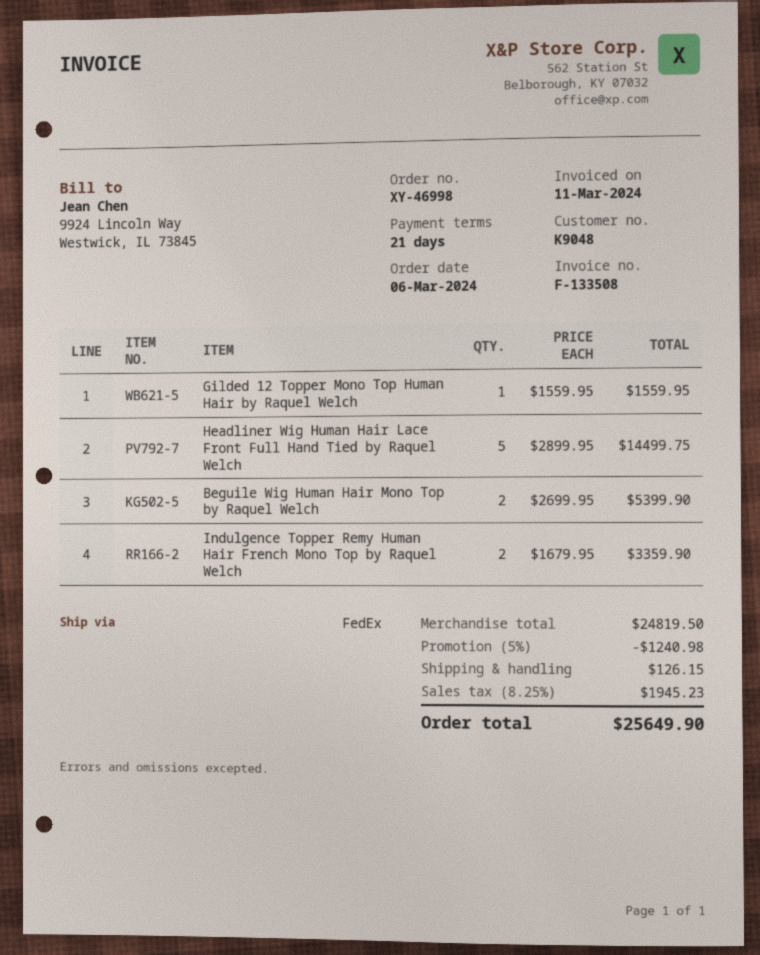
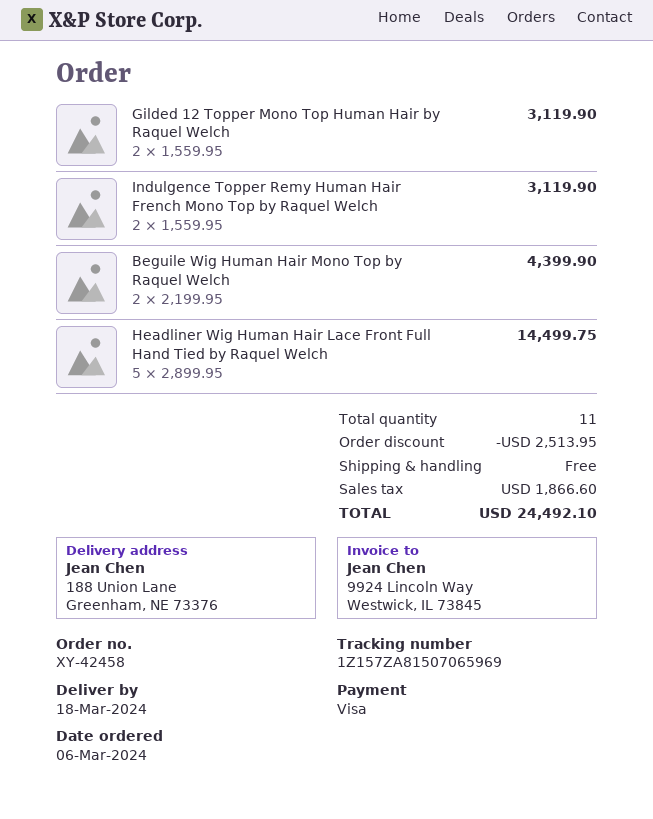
order number: XY-46998 -> XY-42458
Gilded 12 Topper Mono Top Human Hair by Raquel Welch: 1 x 1559.95 = 1559.95 -> 2 x 1559.95 = 3119.90
Beguile Wig Human Hair Mono Top by Raquel Welch: 2 x 2699.95 = 5399.90 -> 2 x 2199.95 = 4399.90
Indulgence Topper Remy Human Hair French Mono Top by Raquel Welch: 2 x 1679.95 = 3359.90 -> 2 x 1559.95 = 3119.90
discount: 1240.98 -> 2513.95
shipping: 126.15 -> 0.00
tax: 1945.23 -> 1866.60
total: 25649.90 -> 24492.10

